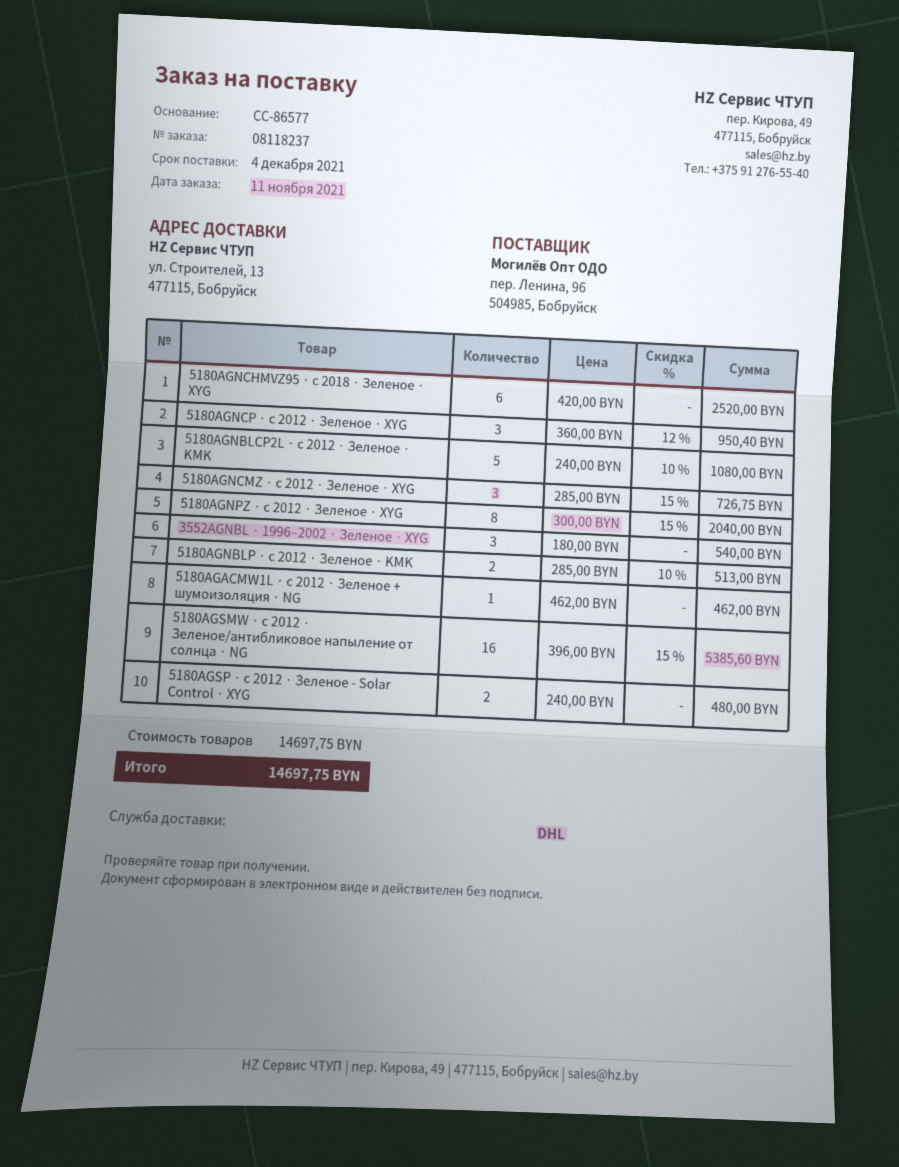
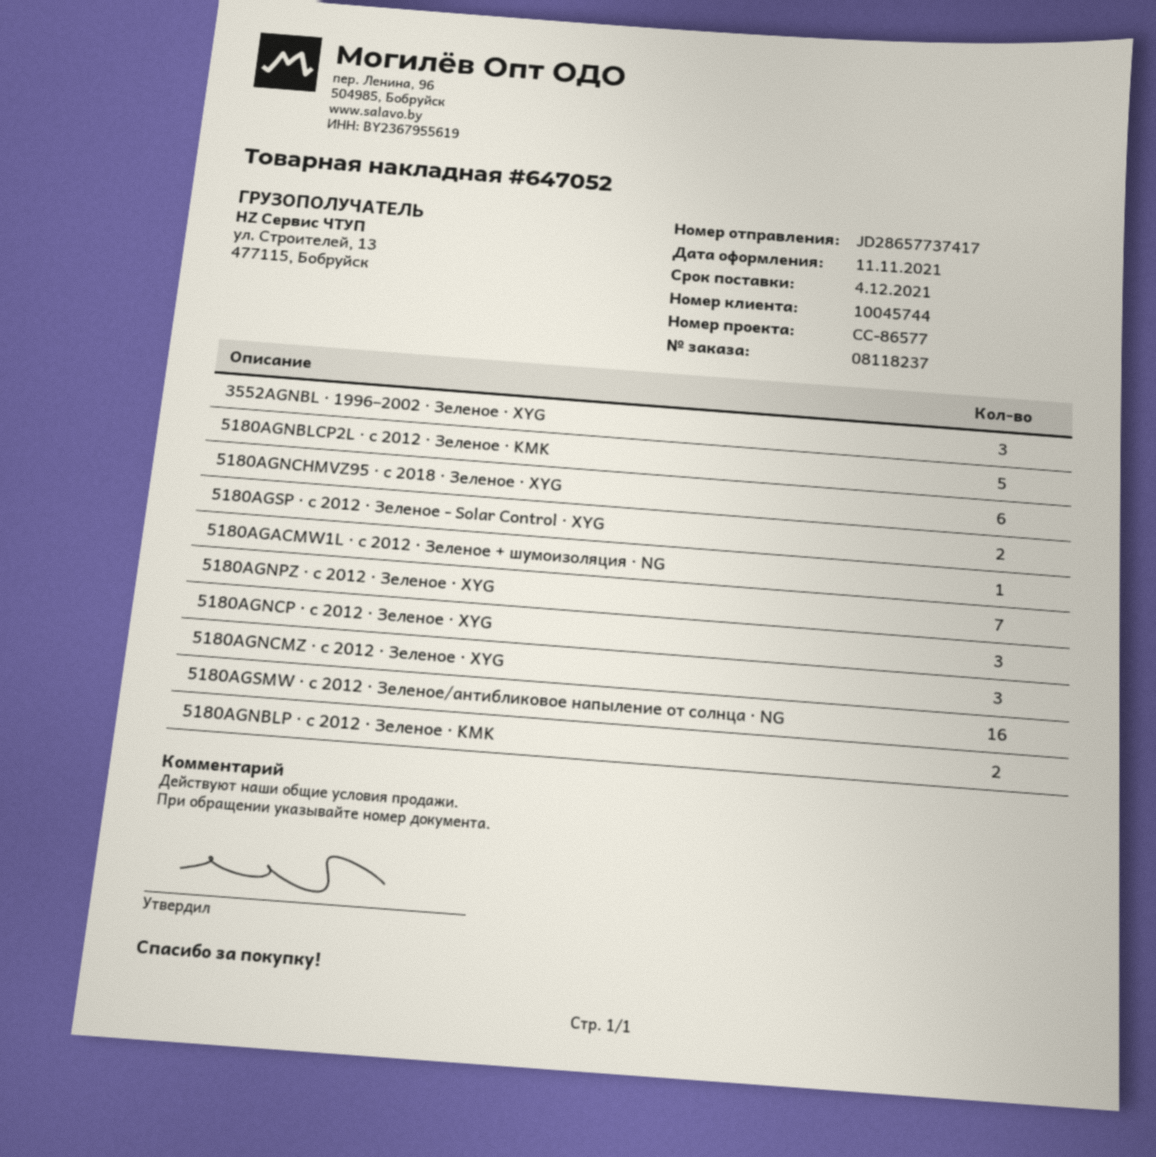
5180AGNPZ · с 2012 · Зеленое · XYG: 8 -> 7

